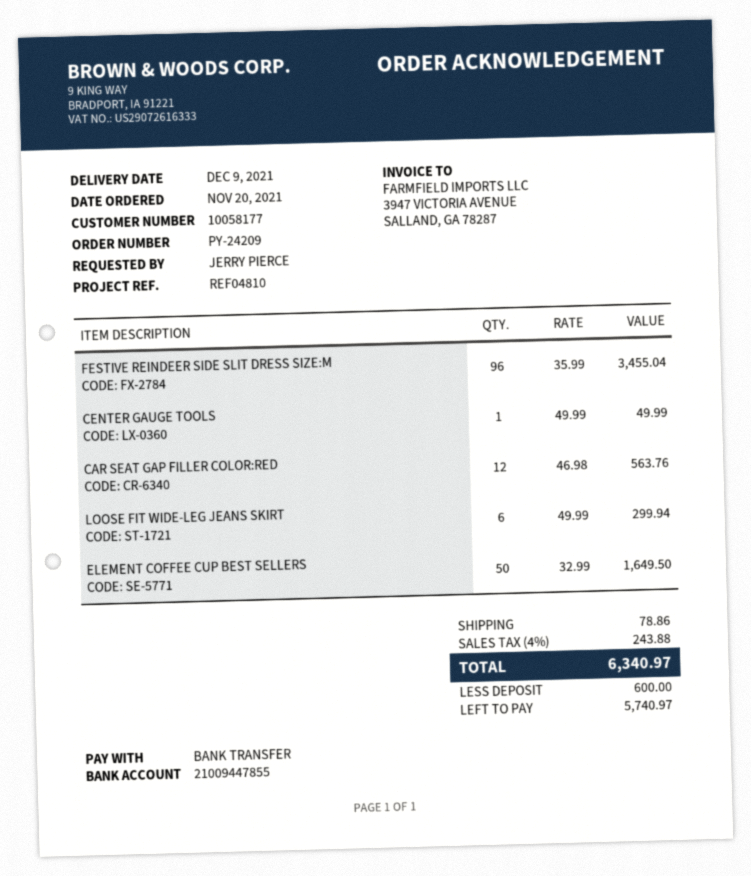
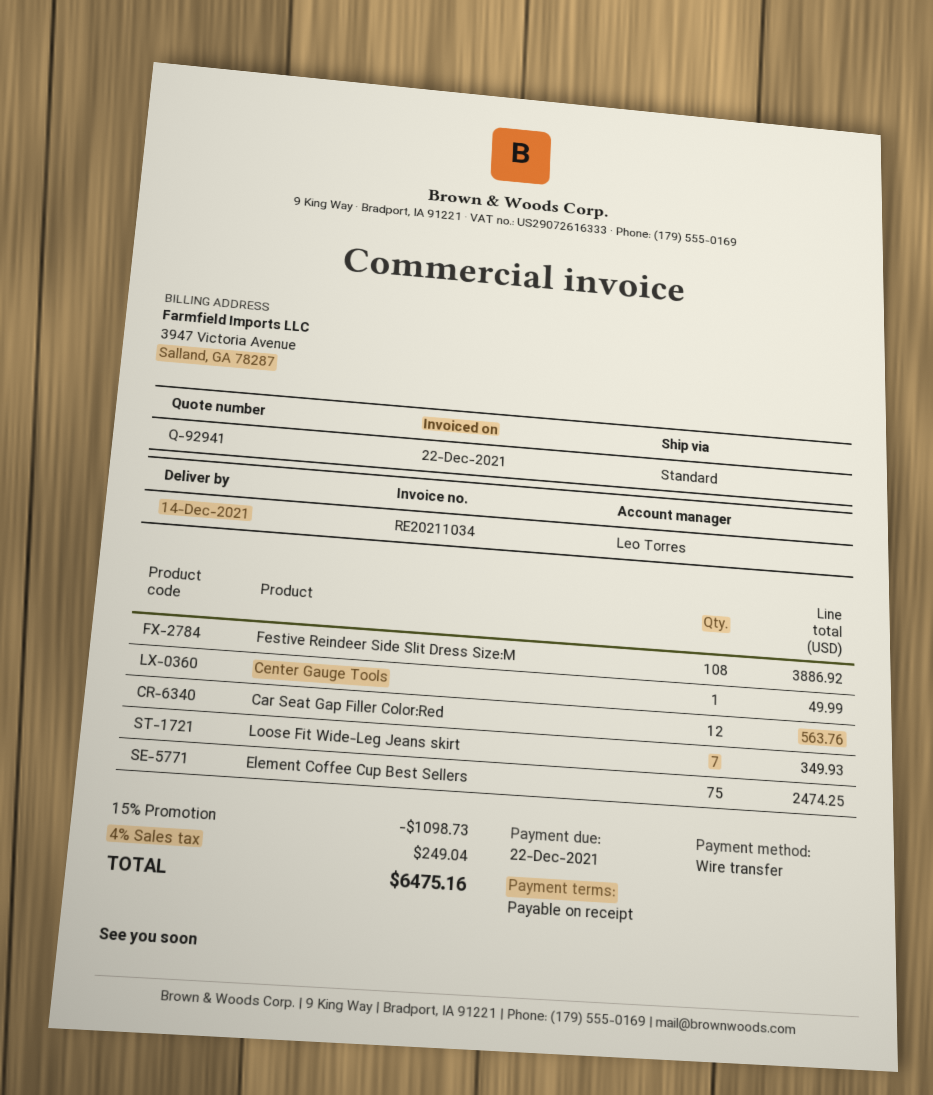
delivery date: 2021-12-09 -> 2021-12-14
FESTIVE REINDEER SIDE SLIT DRESS SIZE:M: 96 for 3455.04 -> 108 for 3886.92
LOOSE FIT WIDE-LEG JEANS SKIRT: 6 for 299.94 -> 7 for 349.93
ELEMENT COFFEE CUP BEST SELLERS: 50 for 1649.50 -> 75 for 2474.25
discount: none -> 15% = 1098.73
shipping: 78.86 -> none
tax: 4% = 243.88 -> 4% = 249.04
total: 6340.97 -> 6475.16

